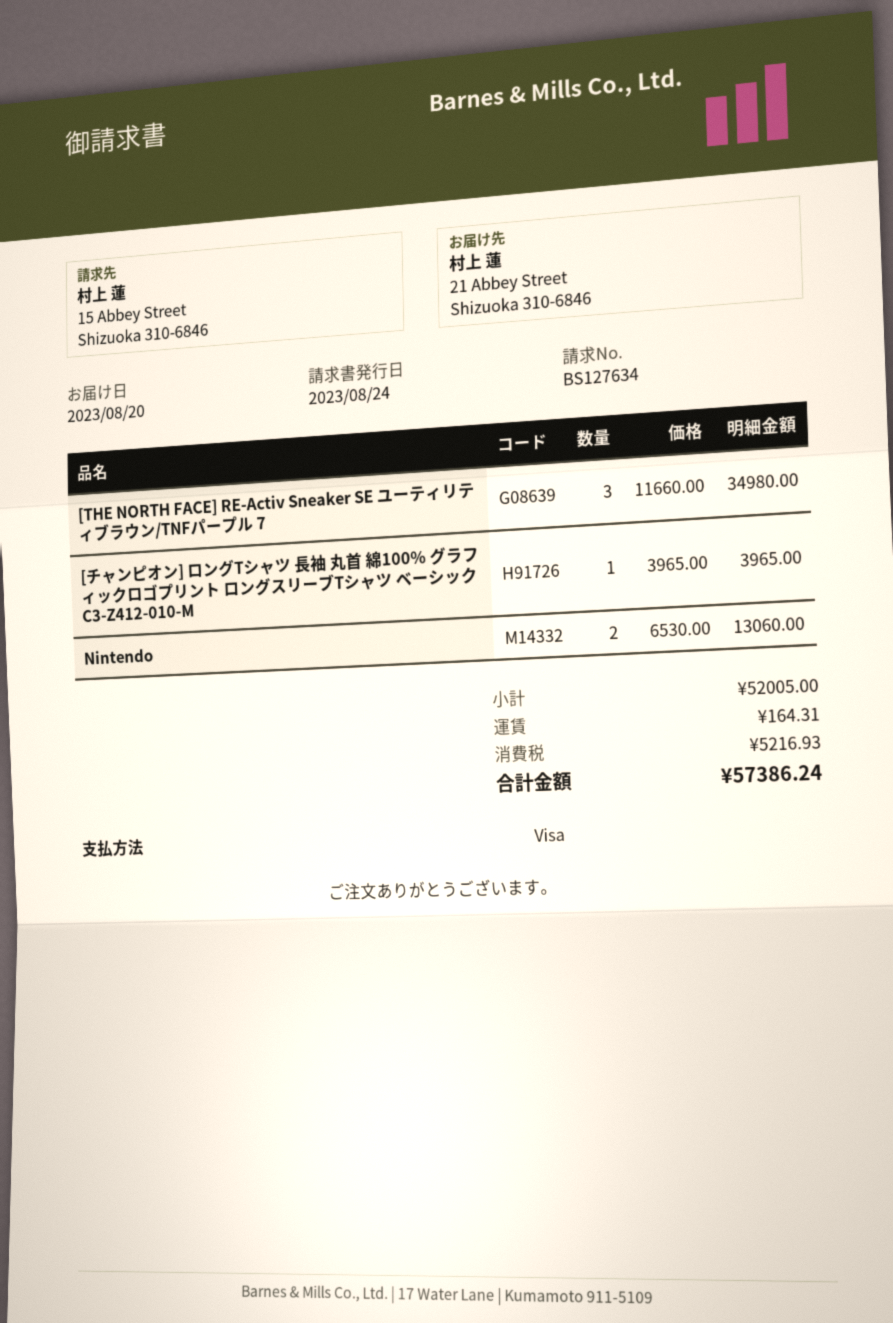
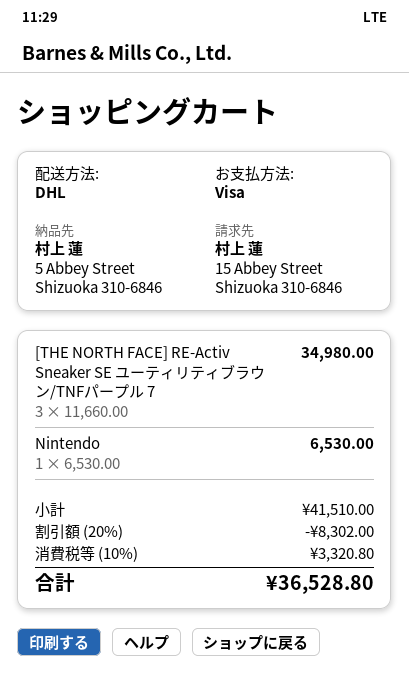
ship to: 21 Abbey Street, Shizuoka 310-6846 -> 5 Abbey Street, Shizuoka 310-6846
[チャンピオン] ロングTシャツ 長袖 丸首 綿100% グラフィックロゴプリント ロングスリーブTシャツ ベーシック C3-Z412-010-M: 1 x 3965.00 = 3965.00 -> none
Nintendo: 2 x 6530.00 = 13060.00 -> 1 x 6530.00 = 6530.00
subtotal: 52005.00 -> 41510.00
discount: none -> 20% = 8302.00
shipping: 164.31 -> none
tax: 5216.93 -> 3320.80
total: 57386.24 -> 36528.80

